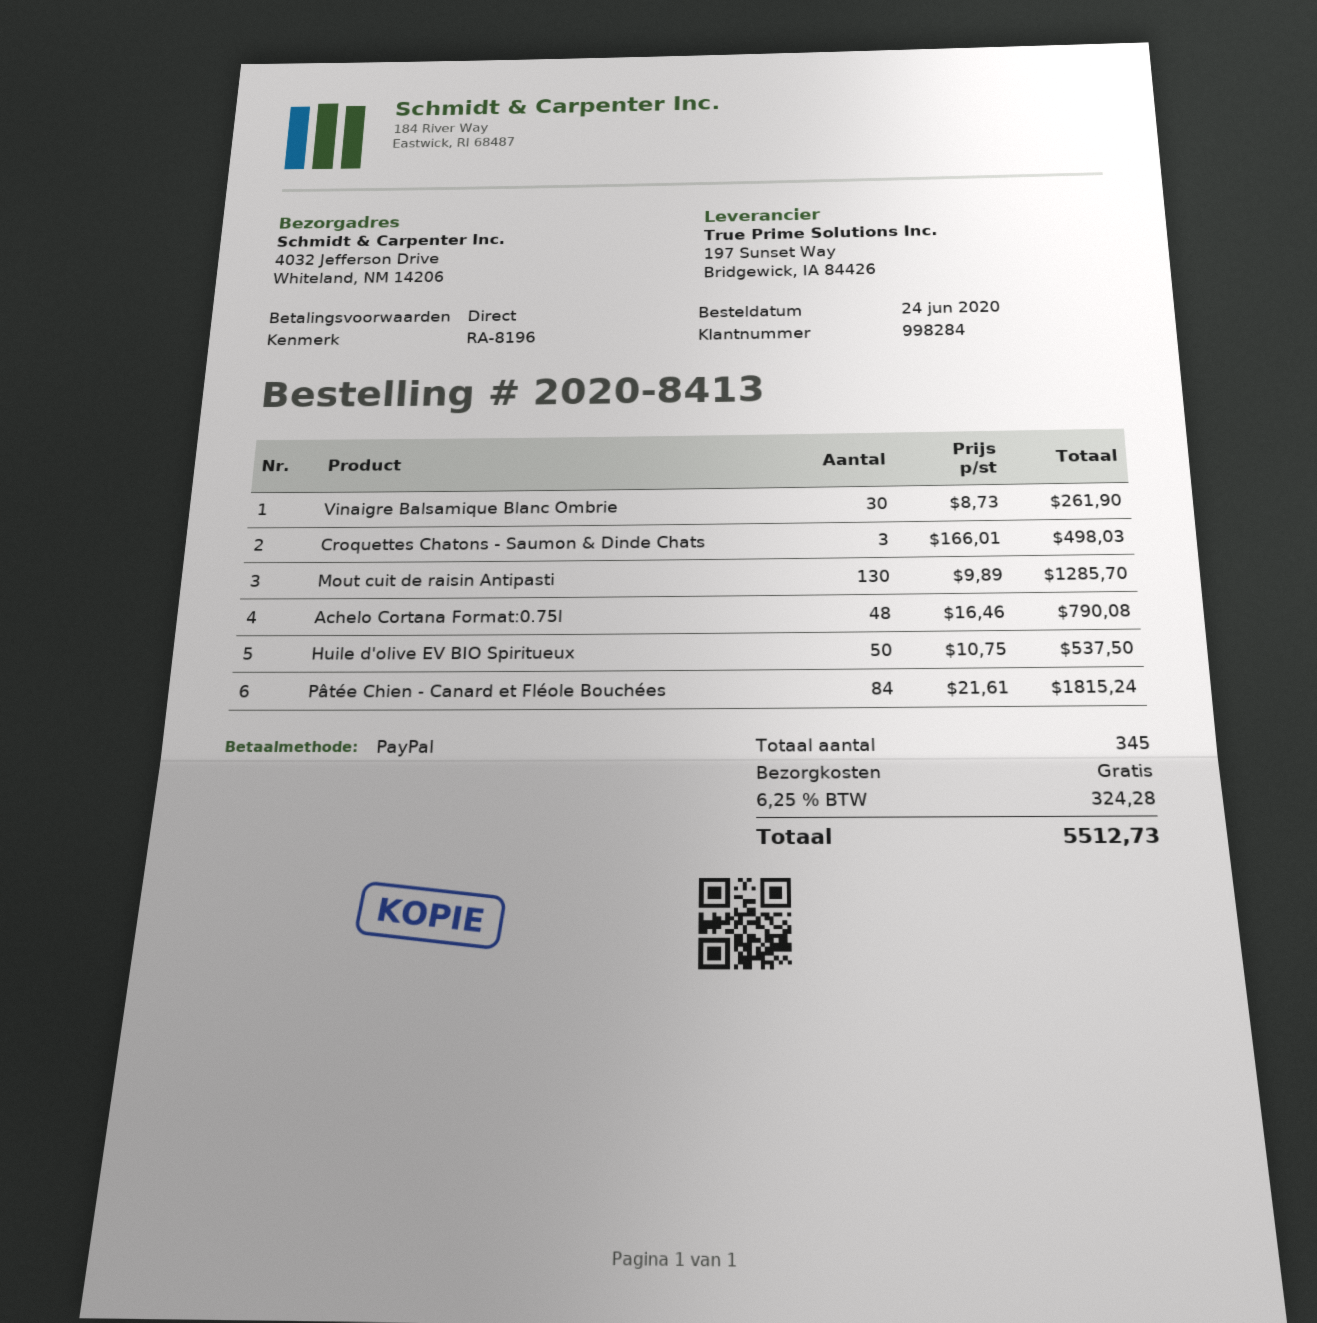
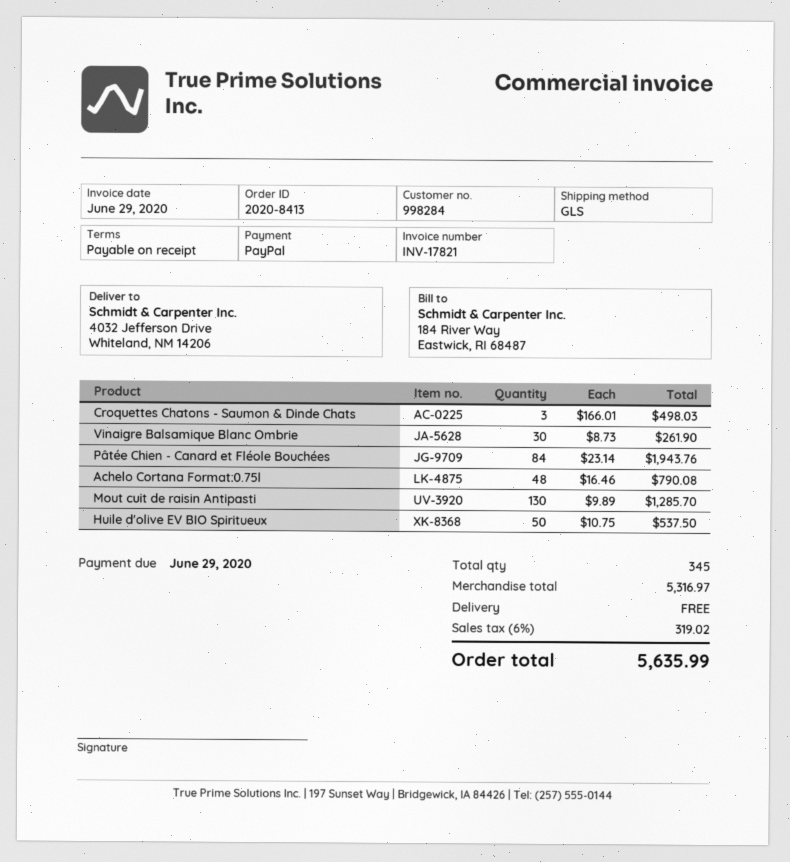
Pâtée Chien - Canard et Fléole Bouchées: 84 x 21.61 = 1815.24 -> 84 x 23.14 = 1943.76
tax: 6.25% = 324.28 -> 6% = 319.02
total: 5512.73 -> 5635.99

